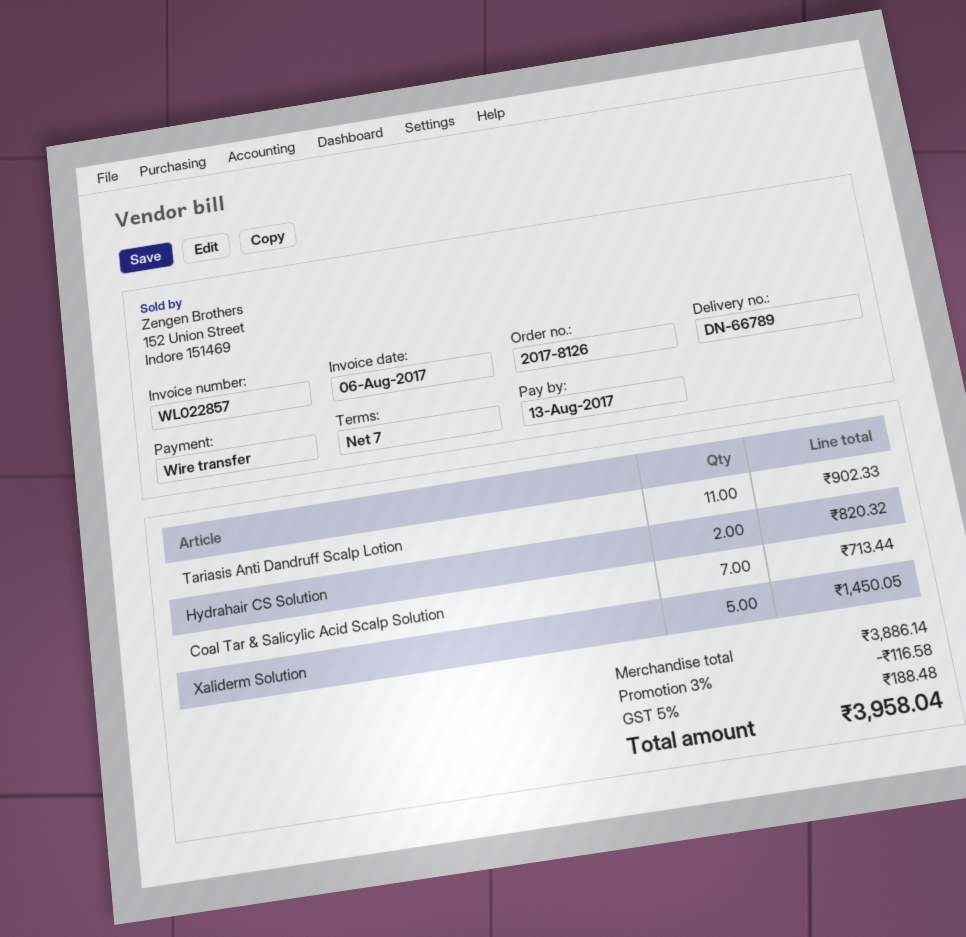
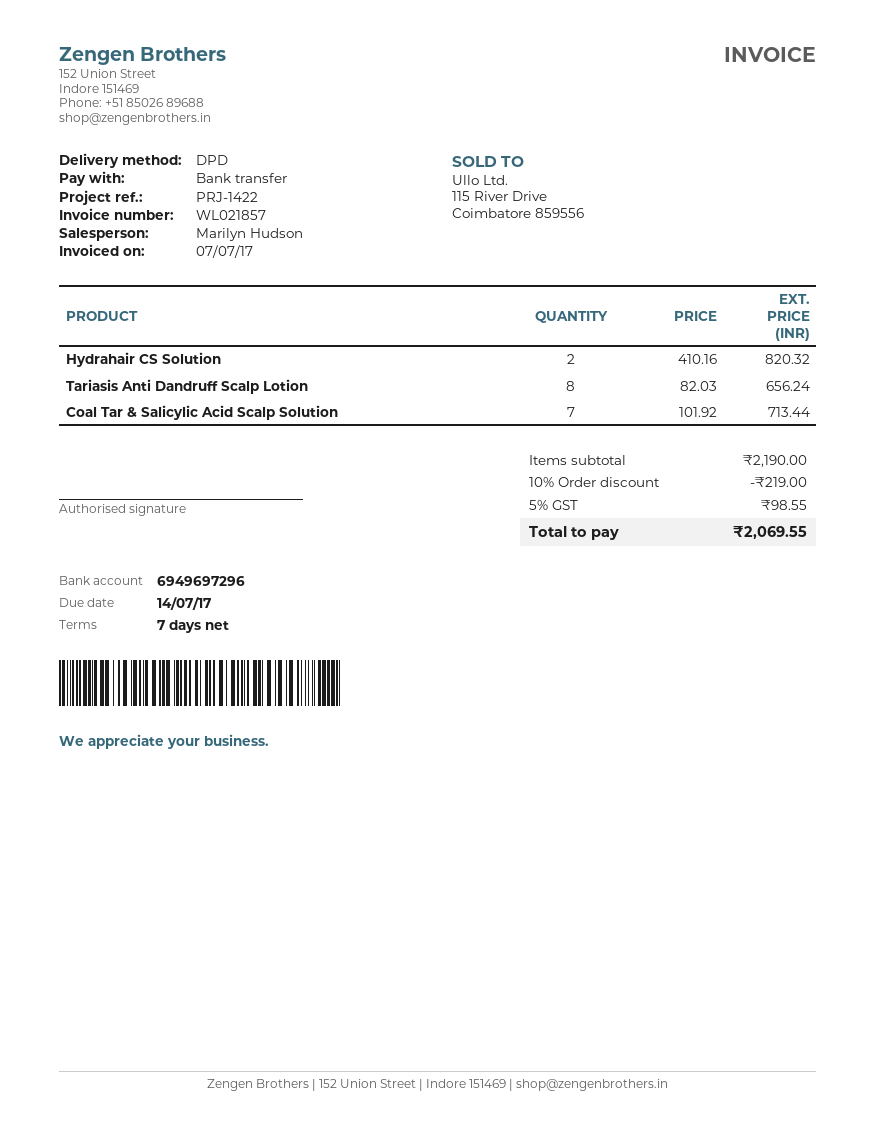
invoice number: WL022857 -> WL021857
invoice date: 2017-08-06 -> 2017-07-07
due date: 2017-08-13 -> 2017-07-14
Tariasis Anti Dandruff Scalp Lotion: 11 for 902.33 -> 8 for 656.24
Xaliderm Solution: 5 for 1450.05 -> none
subtotal: 3886.14 -> 2190.00
discount: 3% = 116.58 -> 10% = 219.00
tax: 5% = 188.48 -> 5% = 98.55
total: 3958.04 -> 2069.55

